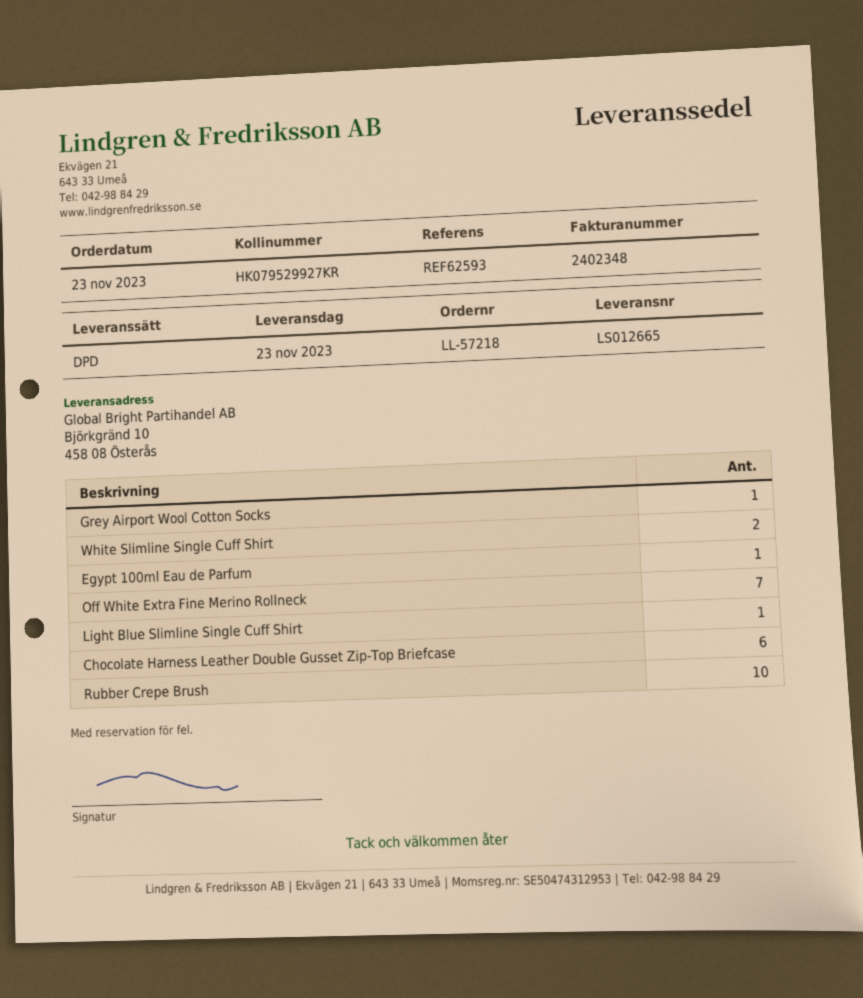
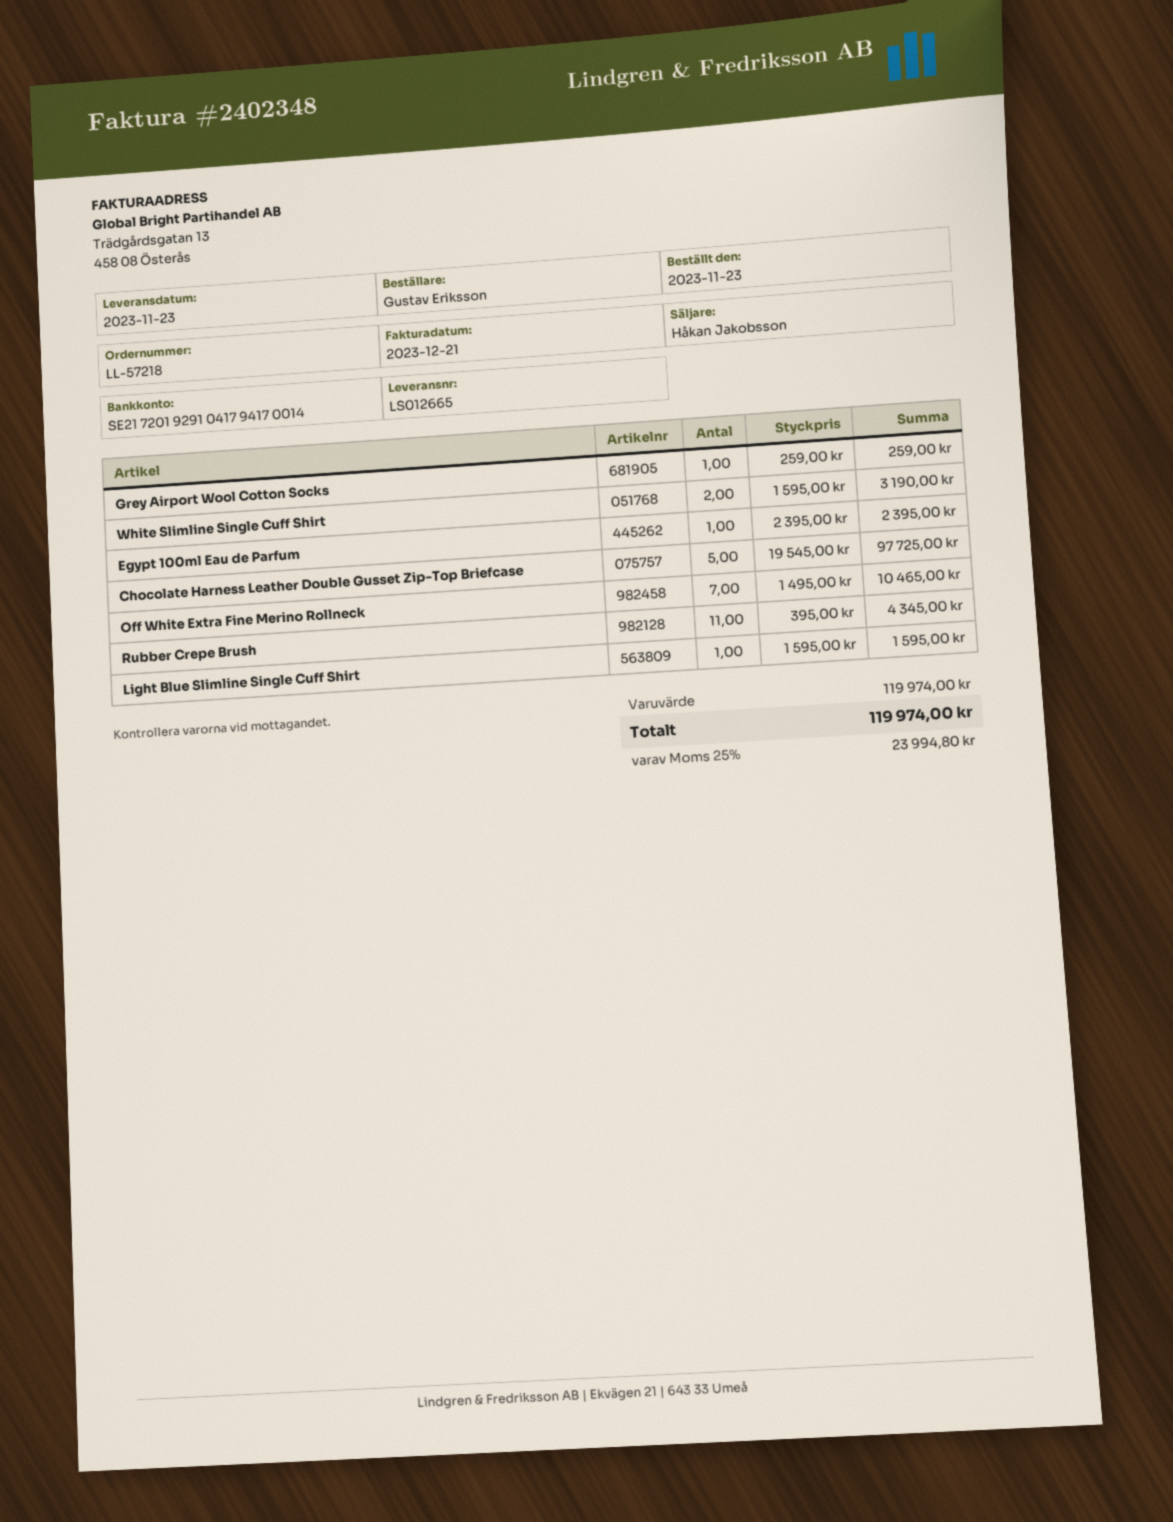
Chocolate Harness Leather Double Gusset Zip-Top Briefcase: 6 -> 5
Rubber Crepe Brush: 10 -> 11

